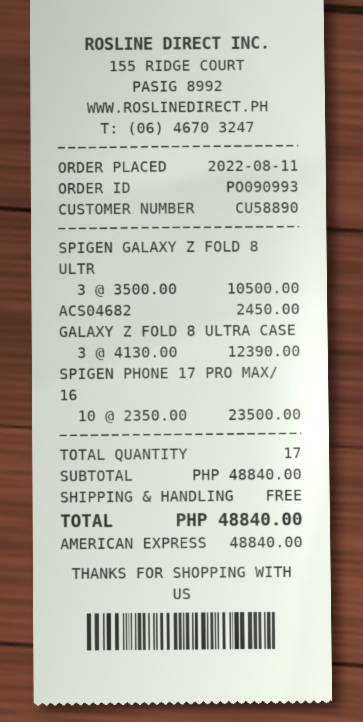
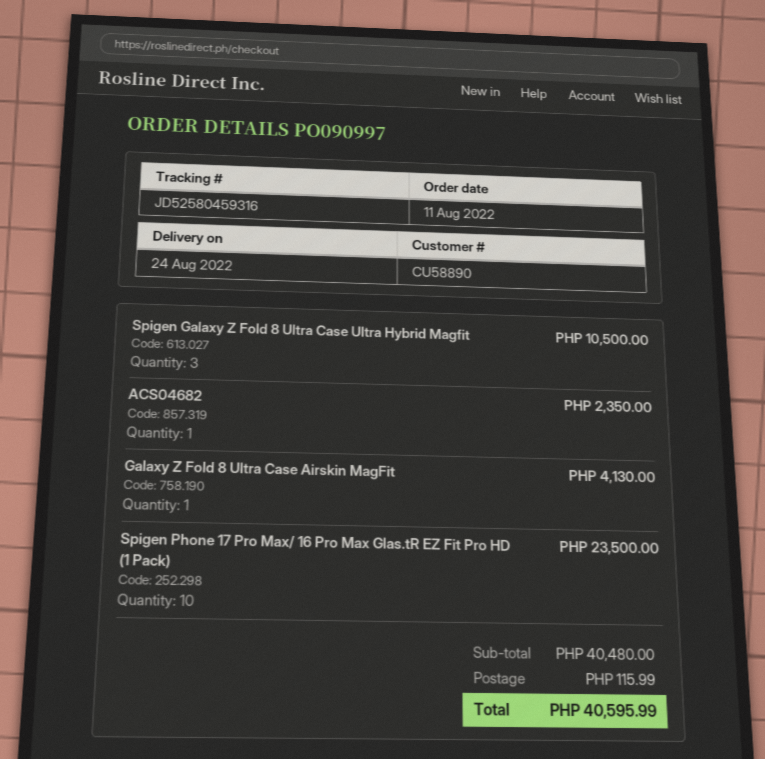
order number: PO090993 -> PO090997
ACS04682: 1 for 2450.00 -> 1 for 2350.00
GALAXY Z FOLD 8 ULTRA CASE: 3 for 12390.00 -> 1 for 4130.00
subtotal: 48840.00 -> 40480.00
shipping: 0.00 -> 115.99
total: 48840.00 -> 40595.99

